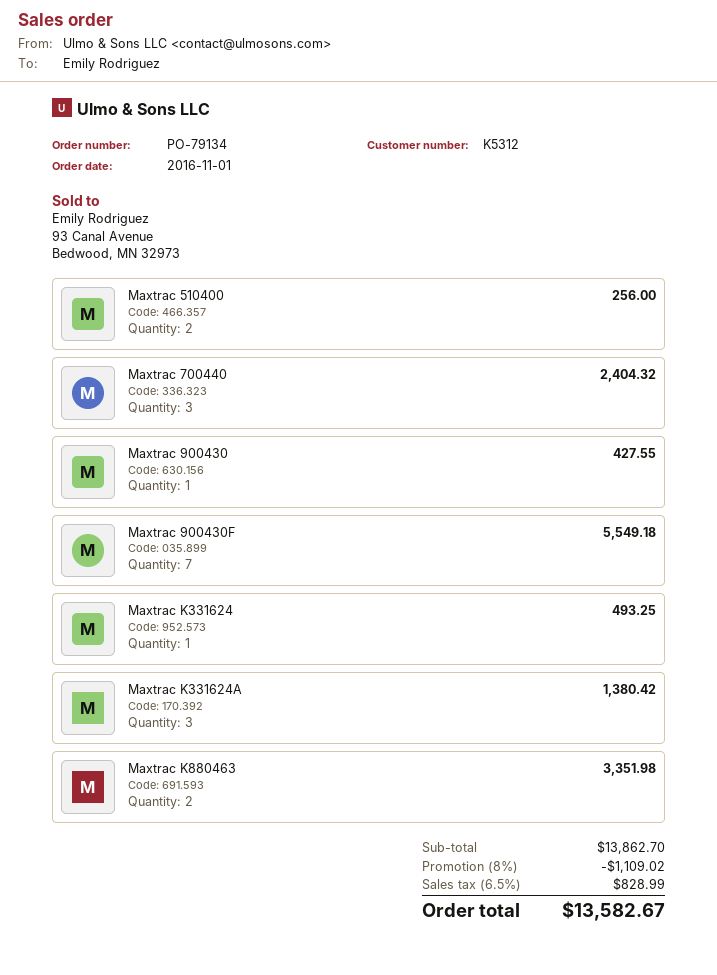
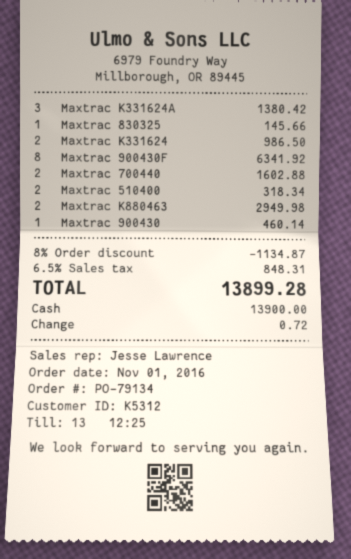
Maxtrac 510400: 2 for 256.00 -> 2 for 318.34
Maxtrac 700440: 3 for 2404.32 -> 2 for 1602.88
Maxtrac 900430: 1 for 427.55 -> 1 for 460.14
Maxtrac 900430F: 7 for 5549.18 -> 8 for 6341.92
Maxtrac K331624: 1 for 493.25 -> 2 for 986.50
Maxtrac K880463: 2 for 3351.98 -> 2 for 2949.98
Maxtrac 830325: none -> 1 for 145.66
discount: 8% = 1109.02 -> 8% = 1134.87
tax: 6.5% = 828.99 -> 6.5% = 848.31
total: 13582.67 -> 13899.28

